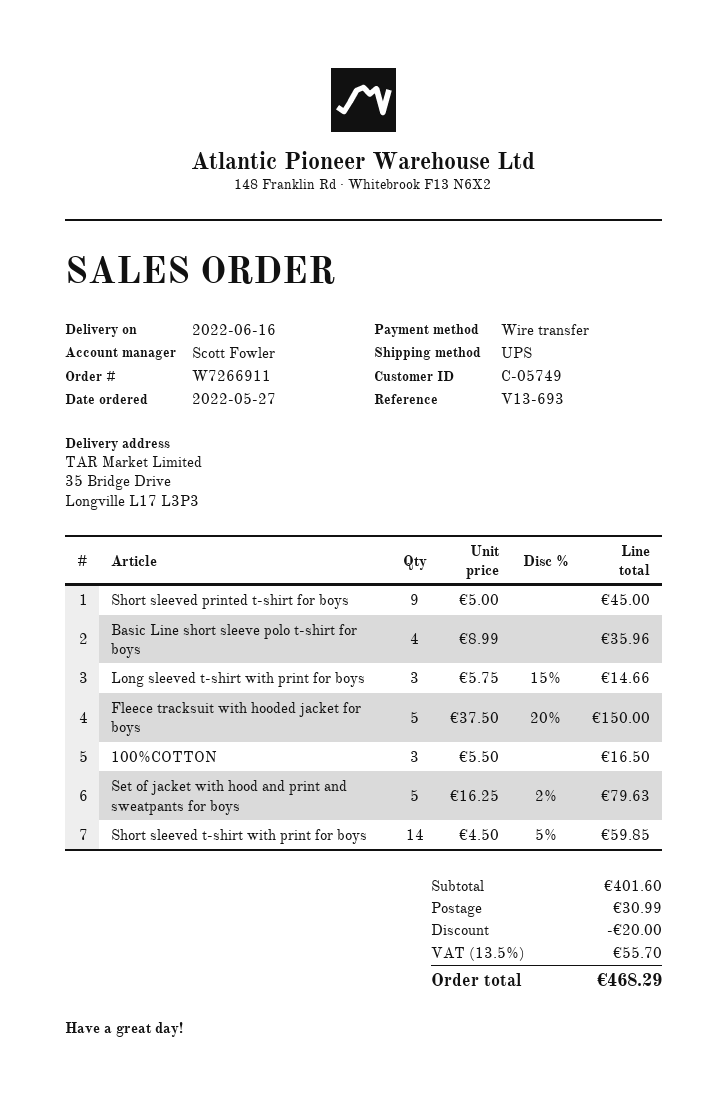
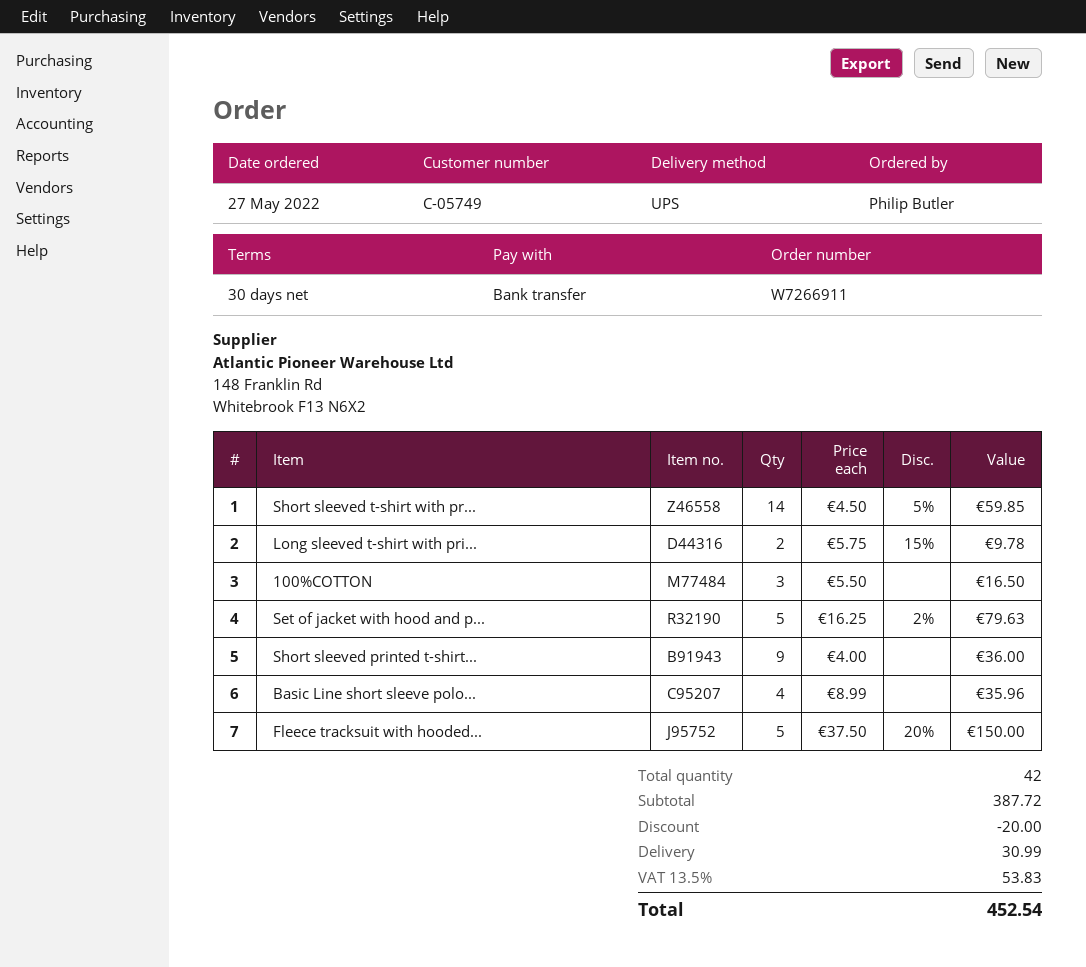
Short sleeved printed t-shirt for boys: 9 x 5.00 = 45.00 -> 9 x 4.00 = 36.00
Long sleeved t-shirt with print for boys: 3 x 5.75 - 15% = 14.66 -> 2 x 5.75 - 15% = 9.78
subtotal: 401.60 -> 387.72
tax: 13.5% = 55.70 -> 13.5% = 53.83
total: 468.29 -> 452.54

